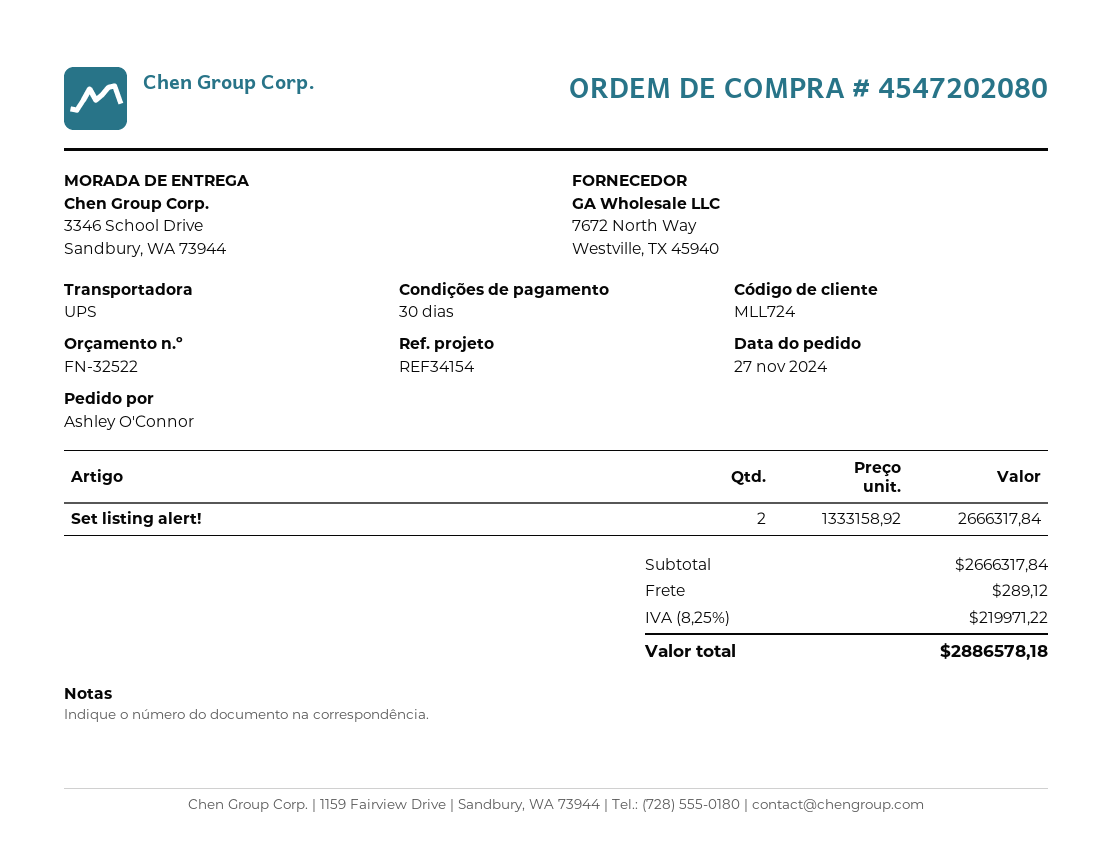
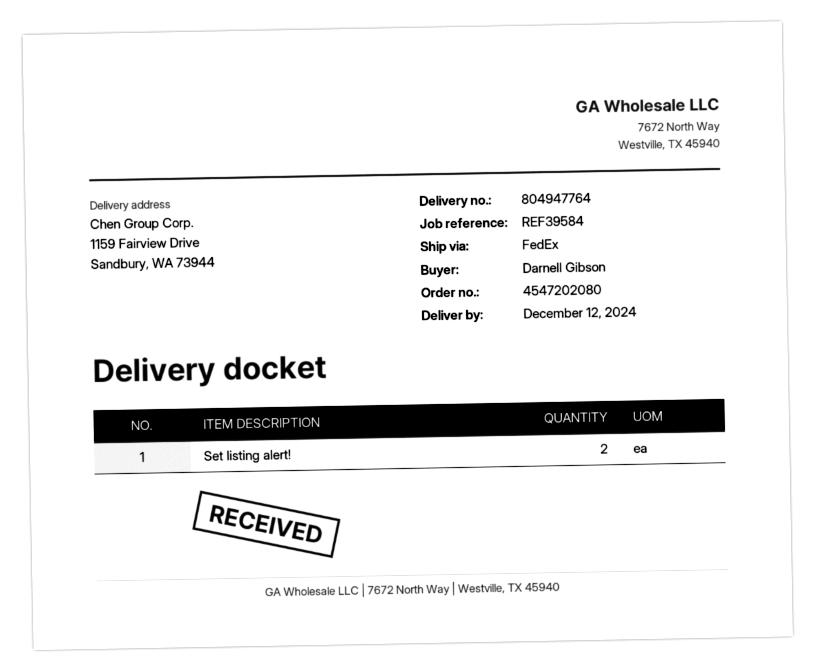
reference: REF34154 -> REF39584
ordered by: Ashley O'Connor -> Darnell Gibson
shipping method: UPS -> FedEx
ship to: 3346 School Drive, Sandbury, WA 73944 -> 1159 Fairview Drive, Sandbury, WA 73944

